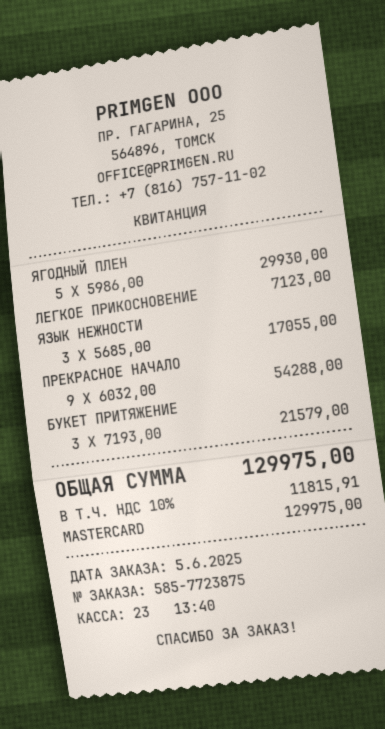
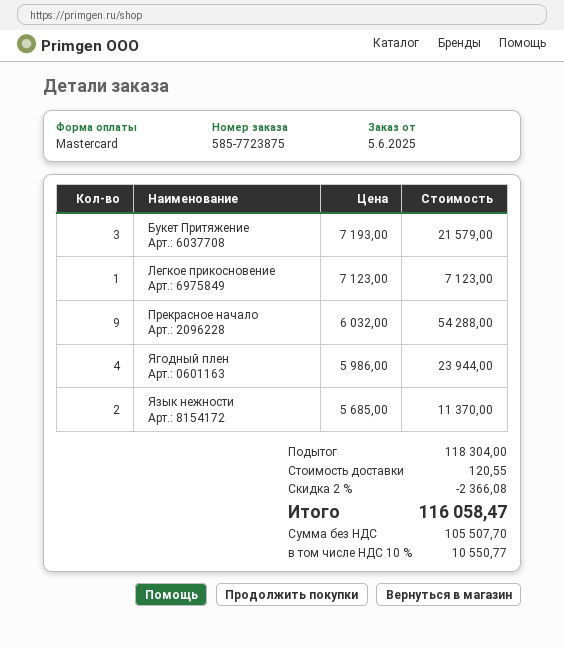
ЯГОДНЫЙ ПЛЕН: 5 x 5986.00 = 29930.00 -> 4 x 5986.00 = 23944.00
ЯЗЫК НЕЖНОСТИ: 3 x 5685.00 = 17055.00 -> 2 x 5685.00 = 11370.00
discount: none -> 2% = 2366.08
shipping: none -> 120.55
tax: 10% = 11815.91 -> 10% = 10550.77
total: 129975.00 -> 116058.47

